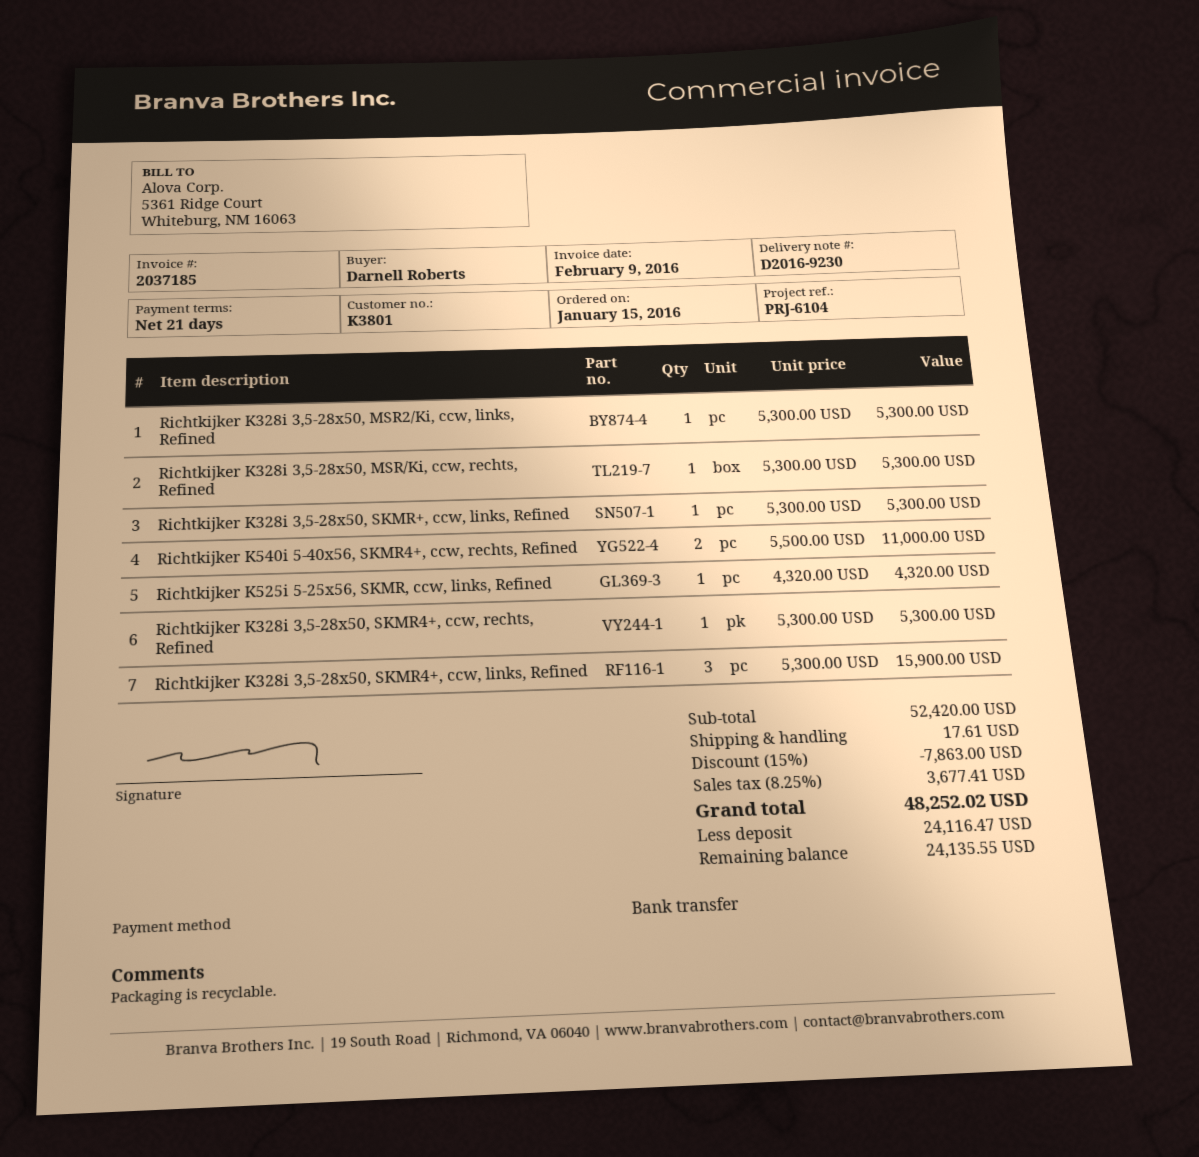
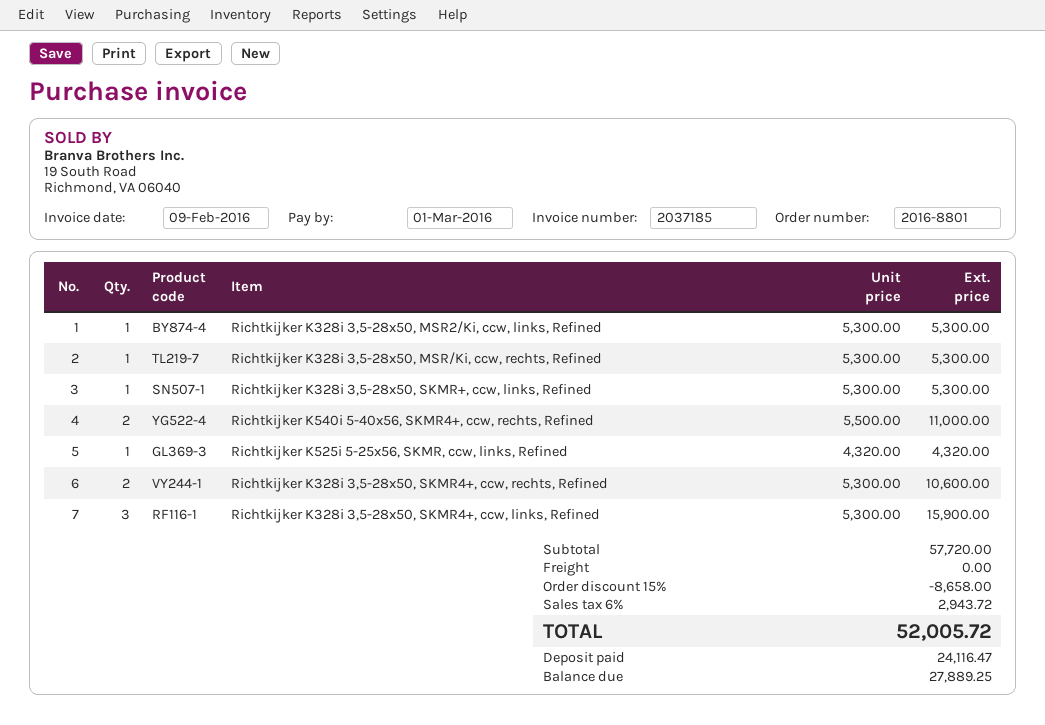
Richtkijker K328i 3,5-28x50, SKMR4+, ccw, rechts, Refined: 1 x 5300.00 = 5300.00 -> 2 x 5300.00 = 10600.00
subtotal: 52420.00 -> 57720.00
discount: 15% = 7863.00 -> 15% = 8658.00
shipping: 17.61 -> 0.00
tax: 8.25% = 3677.41 -> 6% = 2943.72
total: 48252.02 -> 52005.72
balance: 24135.55 -> 27889.25

